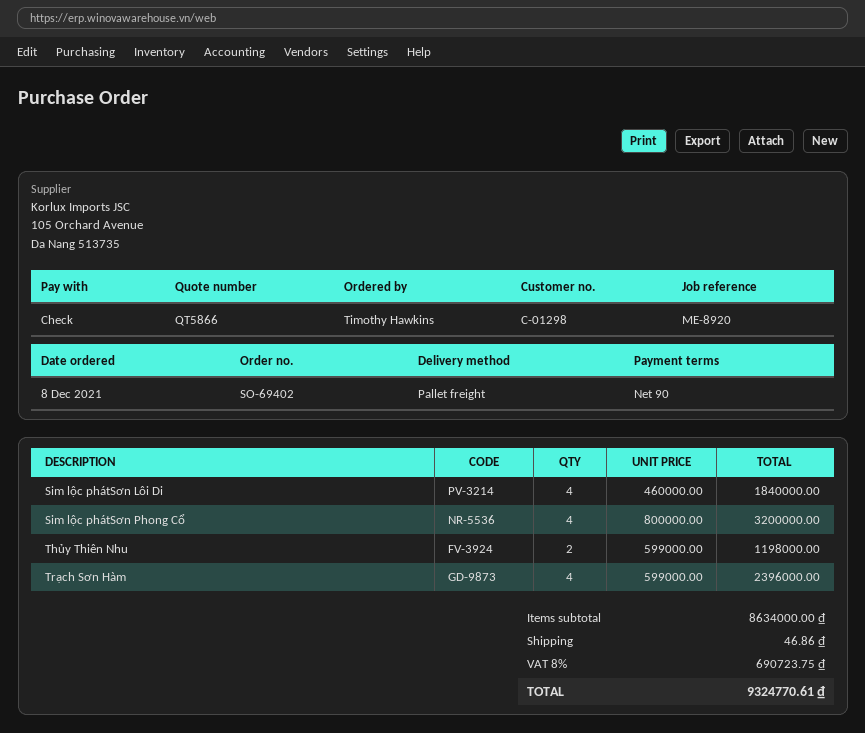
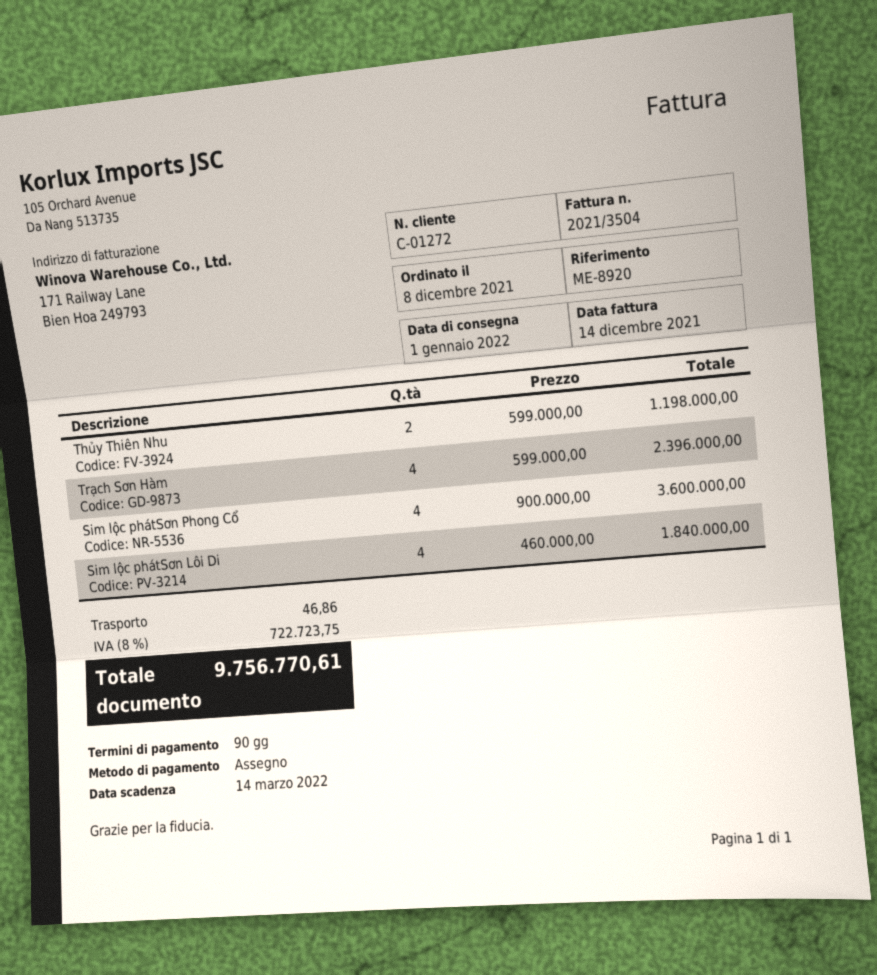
customer number: C-01298 -> C-01272
Sim lộc phátSơn Phong Cổ: 4 x 800000.00 = 3200000.00 -> 4 x 900000.00 = 3600000.00
tax: 8% = 690723.75 -> 8% = 722723.75
total: 9324770.61 -> 9756770.61

